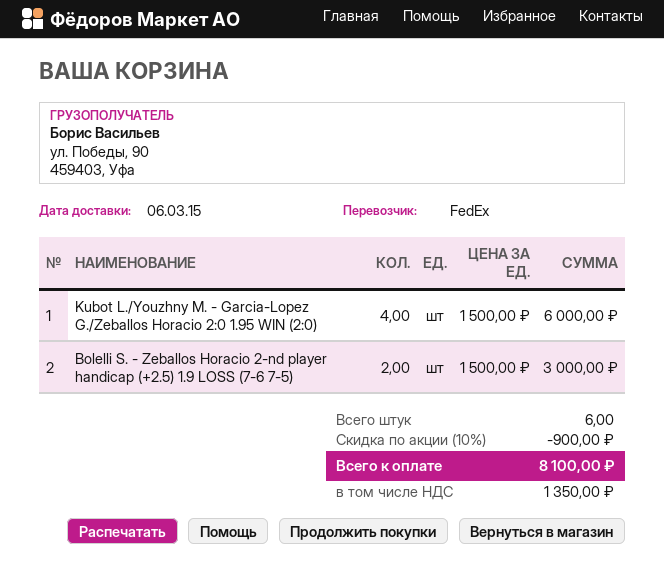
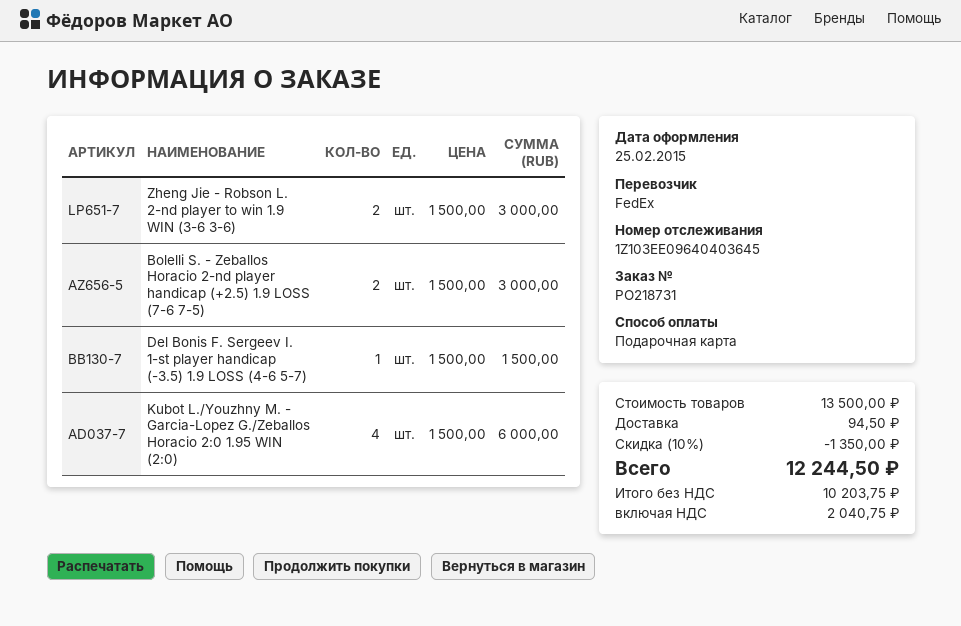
Zheng Jie - Robson L. 2-nd player to win 1.9 WIN (3-6 3-6): none -> 2 x 1500.00 = 3000.00
Del Bonis F. Sergeev I. 1-st player handicap (-3.5) 1.9 LOSS (4-6 5-7): none -> 1 x 1500.00 = 1500.00
discount: 10% = 900.00 -> 10% = 1350.00
shipping: none -> 94.50
tax: 1350.00 -> 2040.75
total: 8100.00 -> 12244.50

